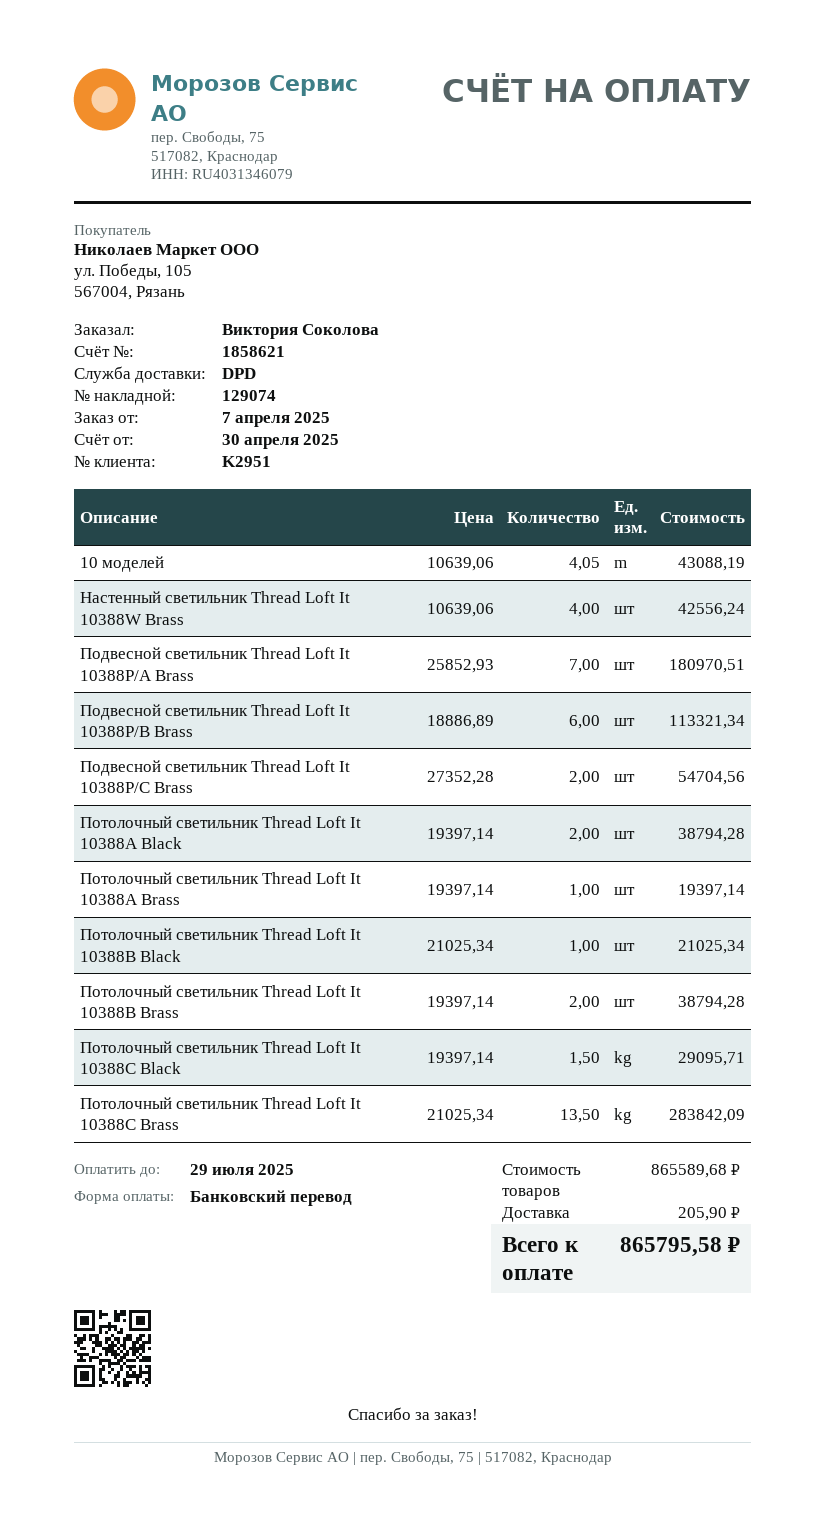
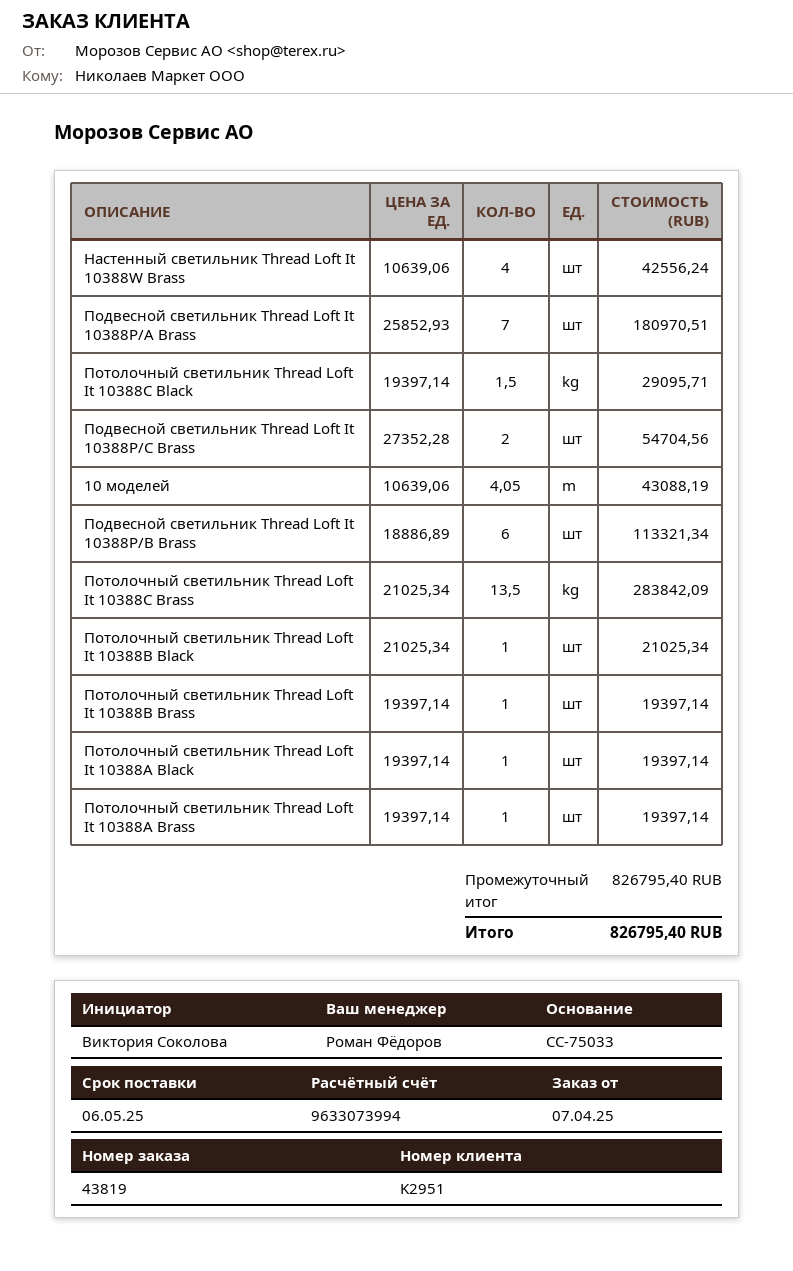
Потолочный светильник Thread Loft It 10388A Black: 2 x 19397.14 = 38794.28 -> 1 x 19397.14 = 19397.14
Потолочный светильник Thread Loft It 10388B Brass: 2 x 19397.14 = 38794.28 -> 1 x 19397.14 = 19397.14
subtotal: 865589.68 -> 826795.40
shipping: 205.90 -> none
total: 865795.58 -> 826795.40

